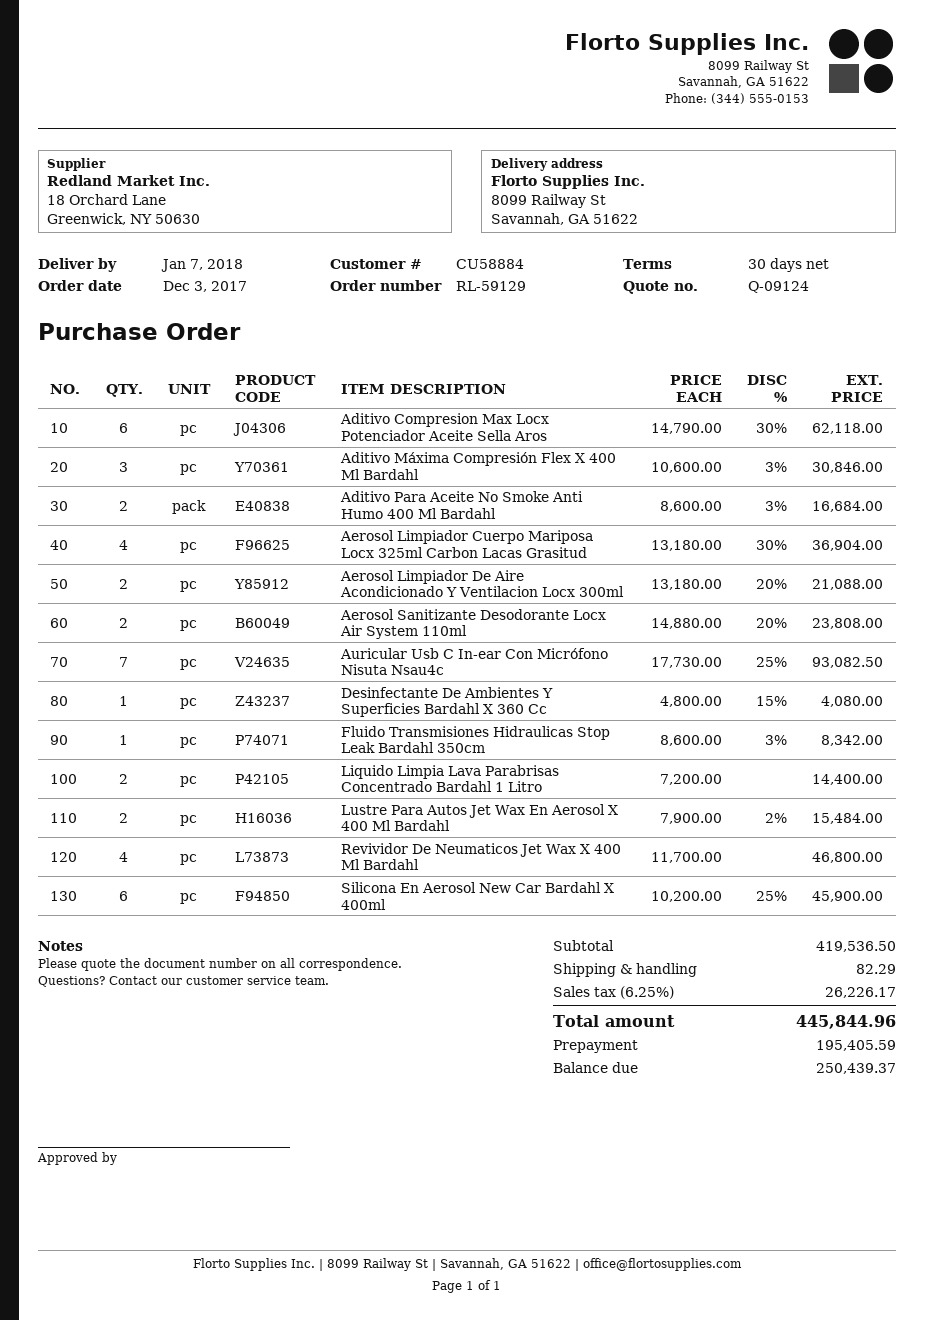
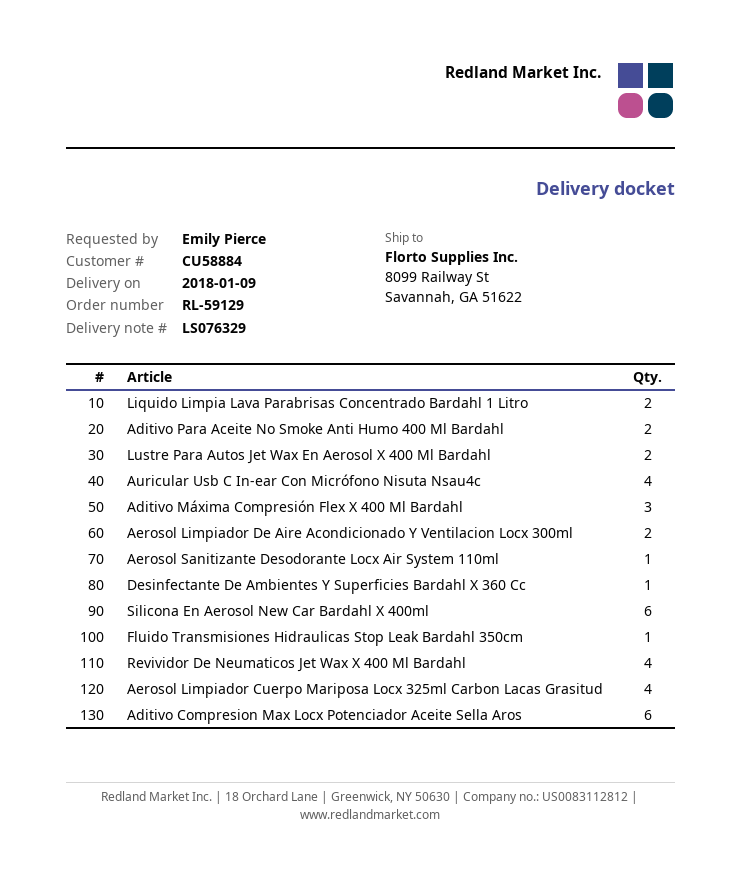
delivery date: 2018-01-07 -> 2018-01-09
Aerosol Sanitizante Desodorante Locx Air System 110ml: 2 -> 1
Auricular Usb C In-ear Con Micrófono Nisuta Nsau4c: 7 -> 4

